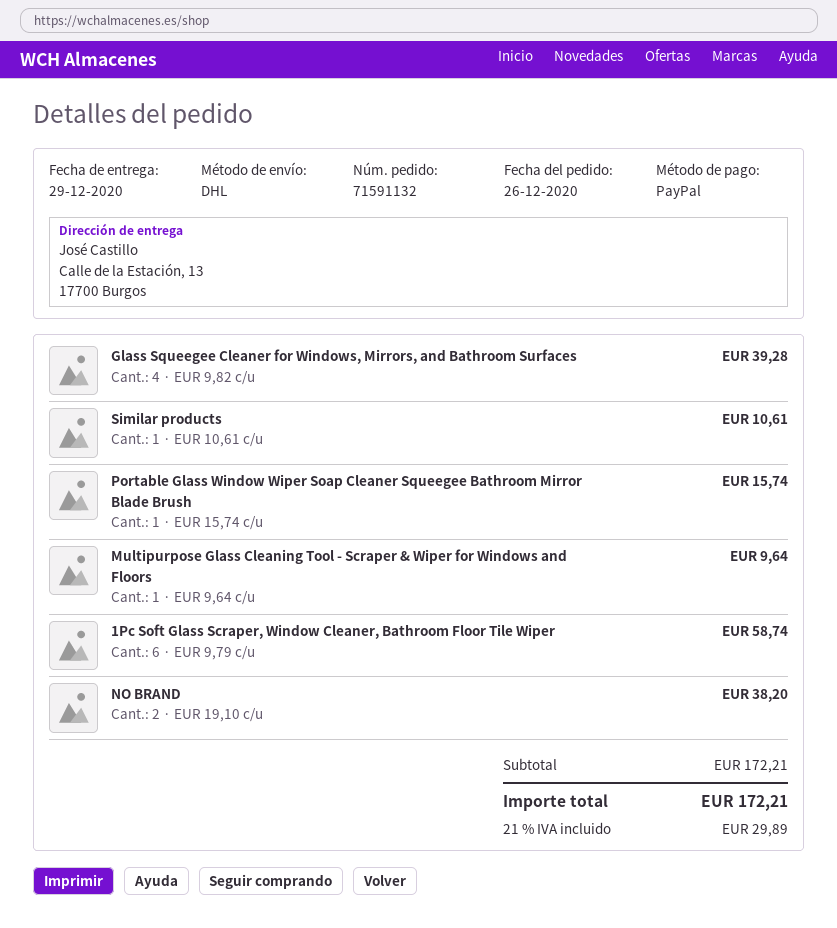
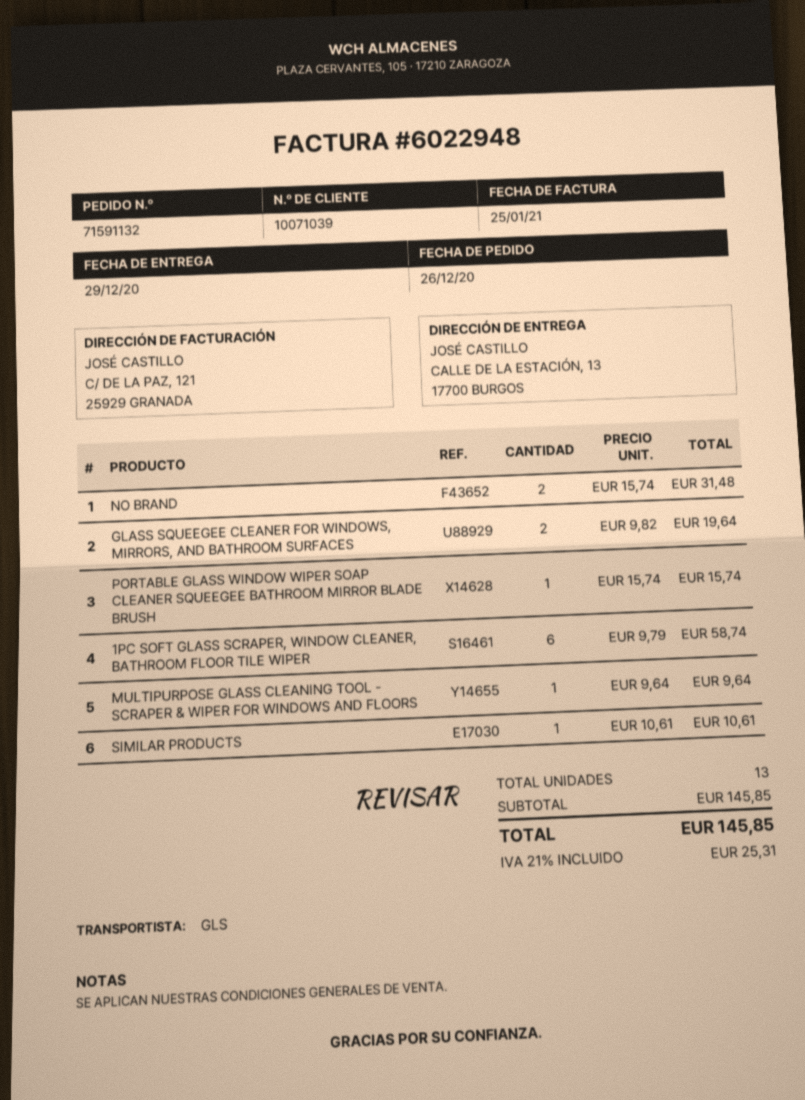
shipping method: DHL -> GLS
Glass Squeegee Cleaner for Windows, Mirrors, and Bathroom Surfaces: 4 x 9.82 = 39.28 -> 2 x 9.82 = 19.64
NO BRAND: 2 x 19.10 = 38.20 -> 2 x 15.74 = 31.48
subtotal: 172.21 -> 145.85
tax: 21% = 29.89 -> 21% = 25.31
total: 172.21 -> 145.85

